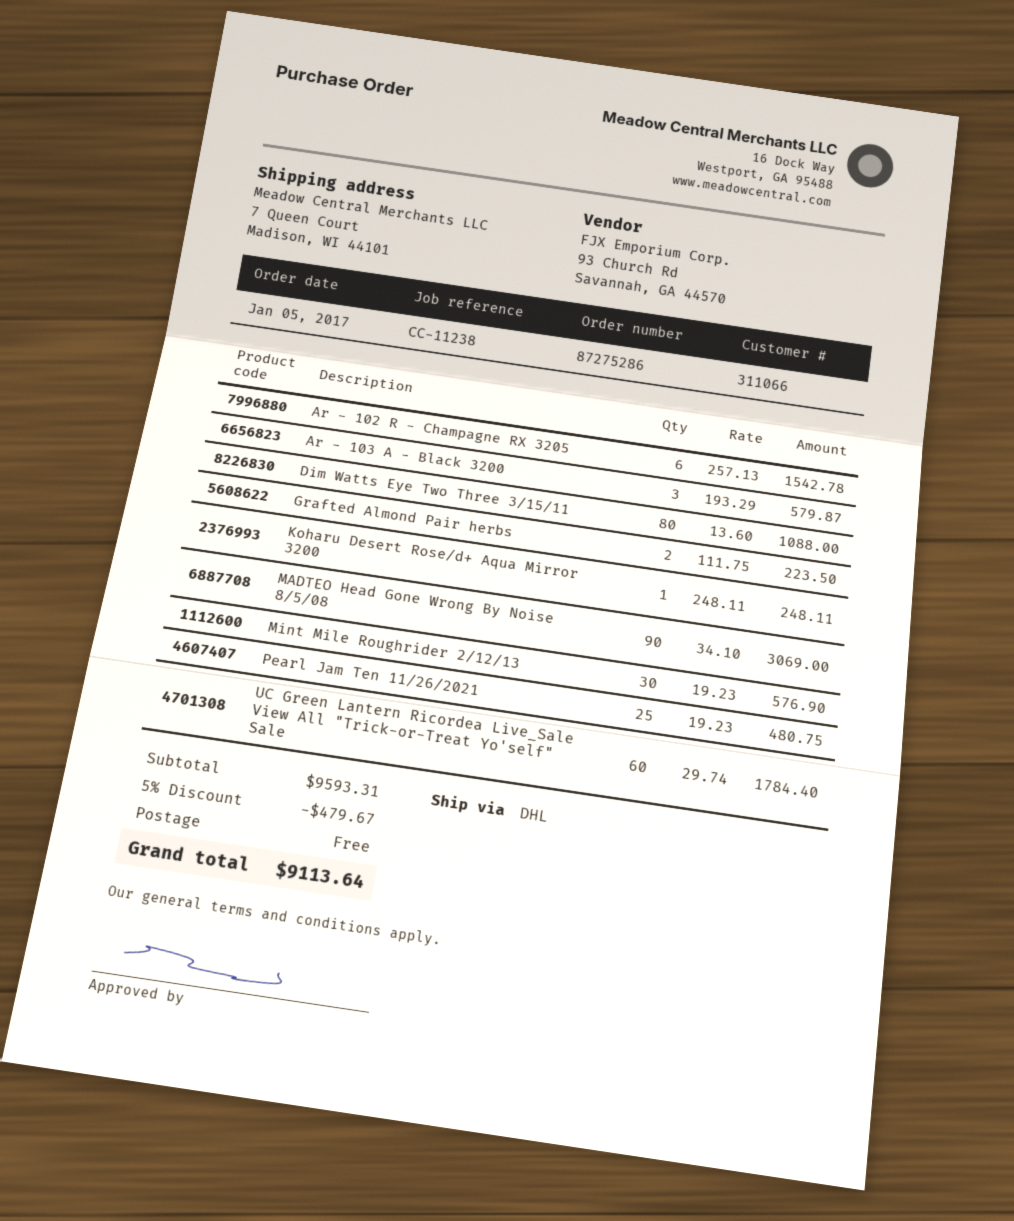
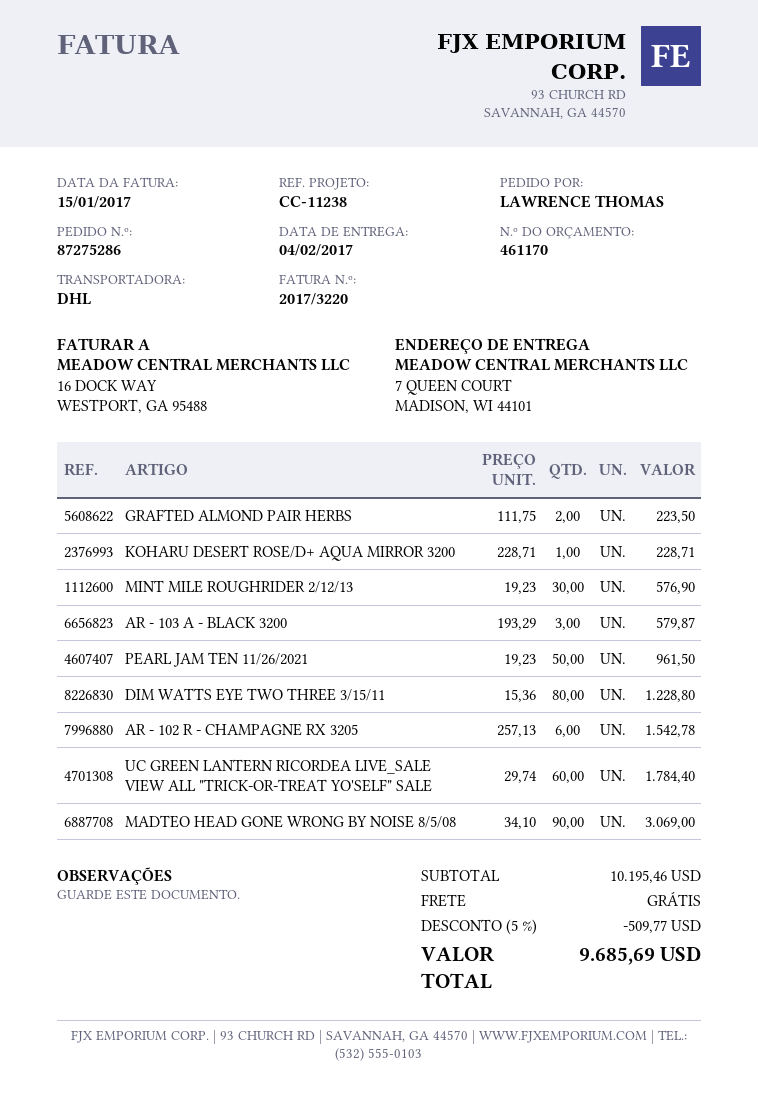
Dim Watts Eye Two Three 3/15/11: 80 x 13.60 = 1088.00 -> 80 x 15.36 = 1228.80
Koharu Desert Rose/d+ Aqua Mirror 3200: 1 x 248.11 = 248.11 -> 1 x 228.71 = 228.71
Pearl Jam Ten 11/26/2021: 25 x 19.23 = 480.75 -> 50 x 19.23 = 961.50
subtotal: 9593.31 -> 10195.46
discount: 5% = 479.67 -> 5% = 509.77
total: 9113.64 -> 9685.69

